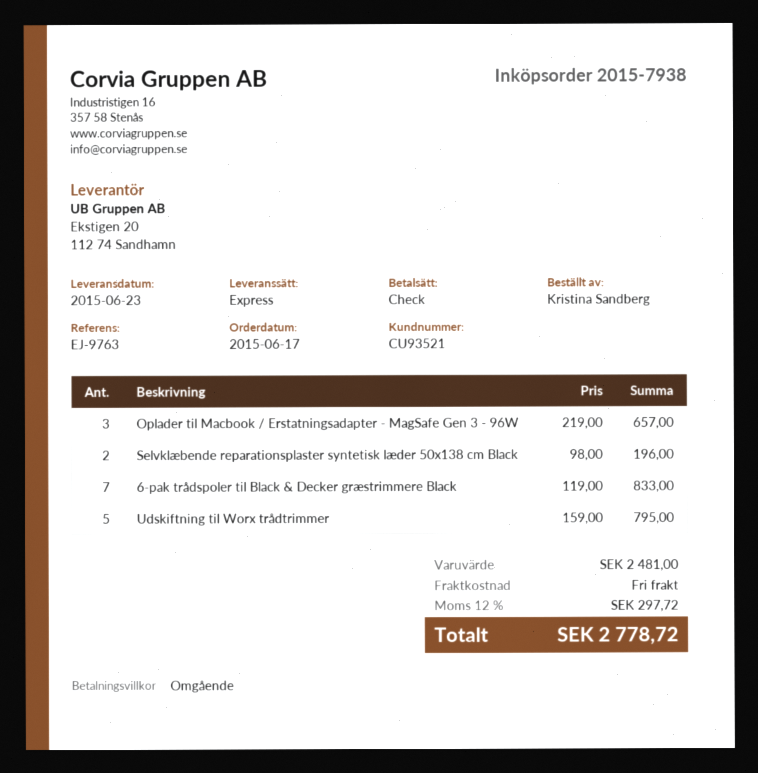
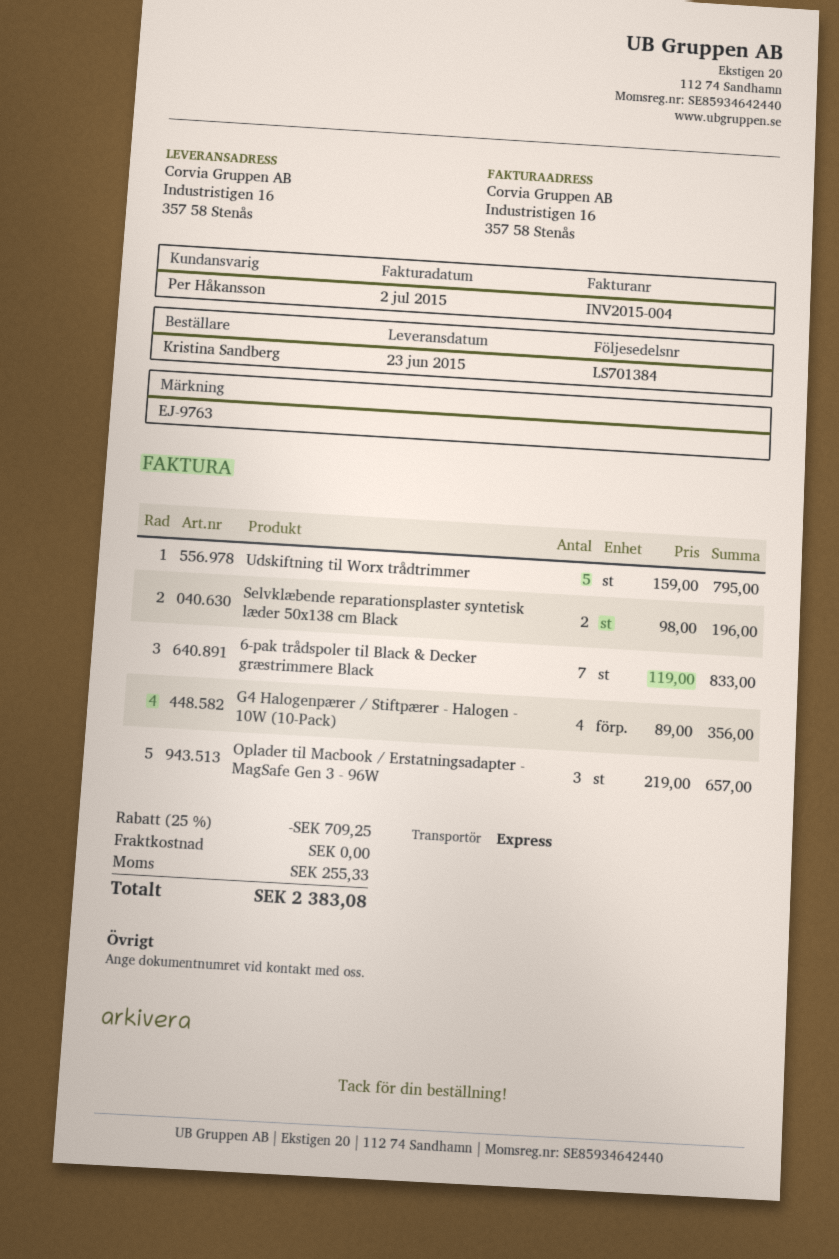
G4 Halogenpærer / Stiftpærer - Halogen - 10W (10-Pack): none -> 4 x 89.00 = 356.00
discount: none -> 25% = 709.25
tax: 297.72 -> 255.33
total: 2778.72 -> 2383.08

